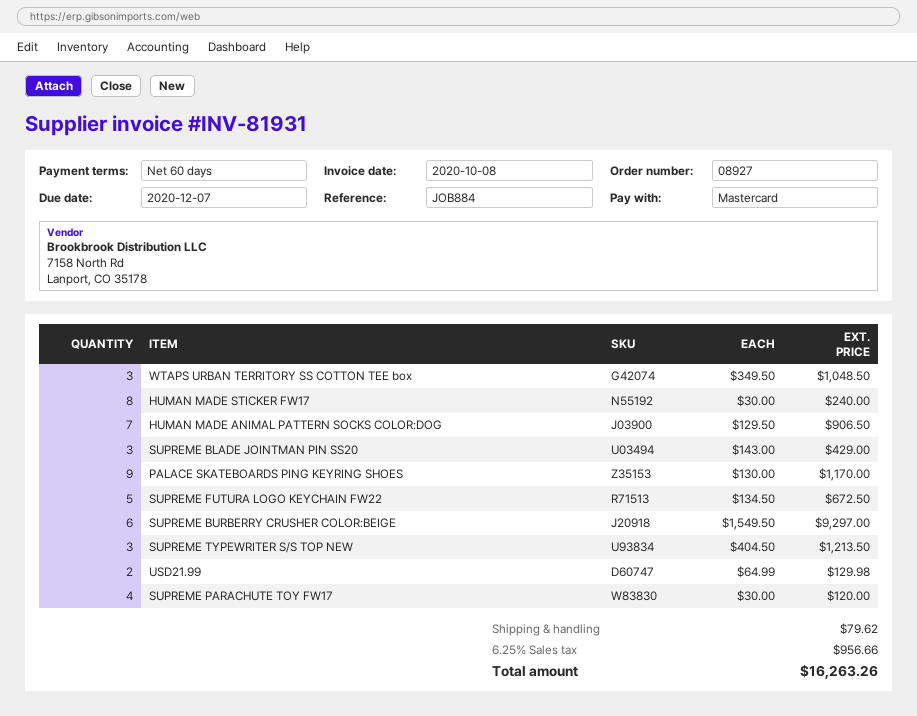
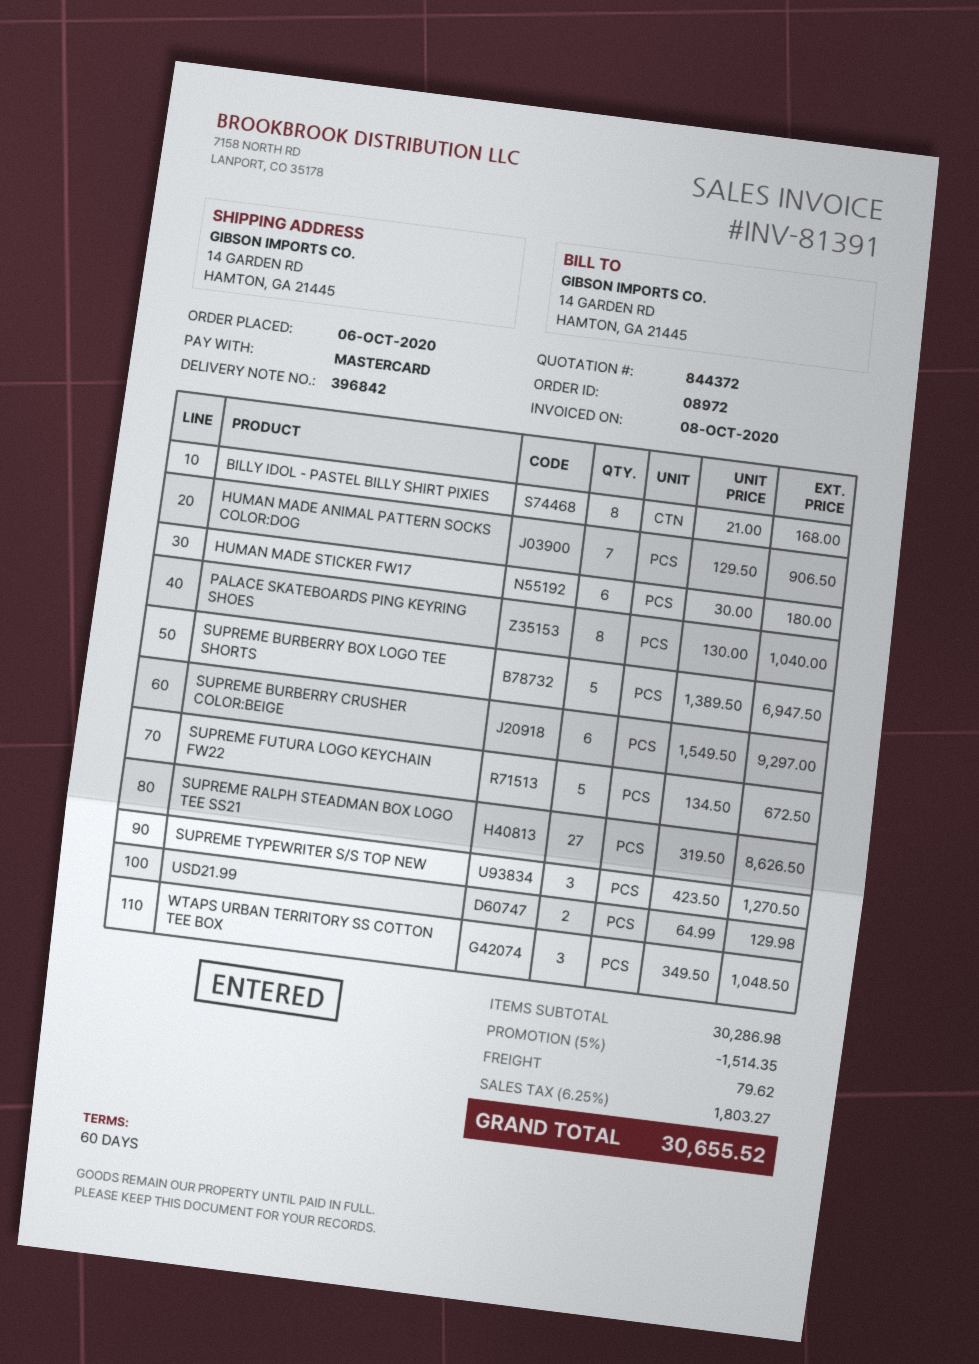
order number: 08927 -> 08972
invoice number: INV-81931 -> INV-81391
HUMAN MADE STICKER FW17: 8 x 30.00 = 240.00 -> 6 x 30.00 = 180.00
SUPREME BLADE JOINTMAN PIN SS20: 3 x 143.00 = 429.00 -> none
PALACE SKATEBOARDS PING KEYRING SHOES: 9 x 130.00 = 1170.00 -> 8 x 130.00 = 1040.00
SUPREME TYPEWRITER S/S TOP NEW: 3 x 404.50 = 1213.50 -> 3 x 423.50 = 1270.50
SUPREME PARACHUTE TOY FW17: 4 x 30.00 = 120.00 -> none
BILLY IDOL - PASTEL BILLY SHIRT PIXIES: none -> 8 x 21.00 = 168.00
SUPREME BURBERRY BOX LOGO TEE SHORTS: none -> 5 x 1389.50 = 6947.50
SUPREME RALPH STEADMAN BOX LOGO TEE SS21: none -> 27 x 319.50 = 8626.50
discount: none -> 5% = 1514.35
tax: 6.25% = 956.66 -> 6.25% = 1803.27
total: 16263.26 -> 30655.52

